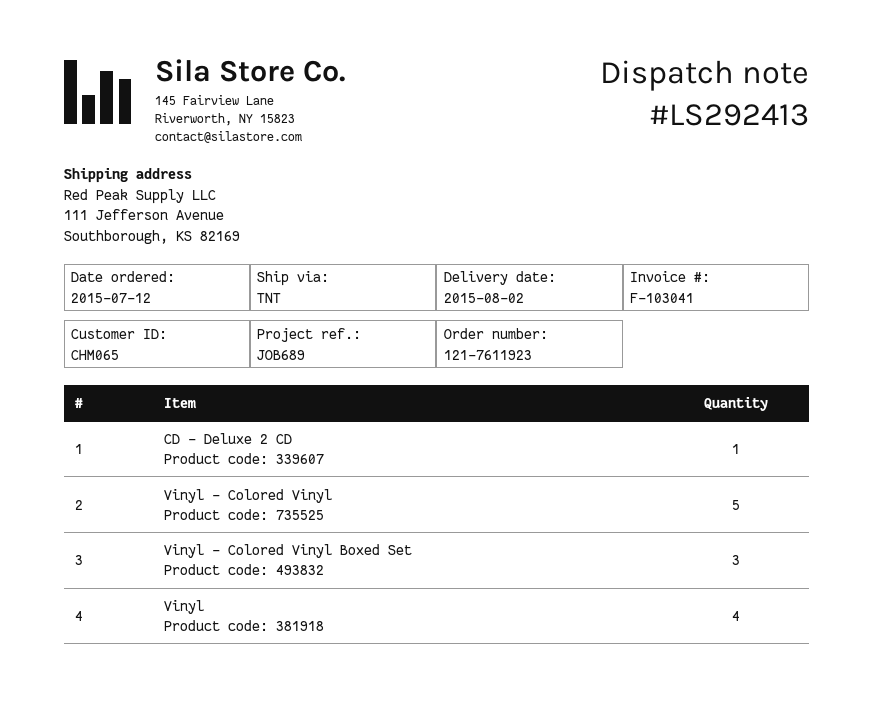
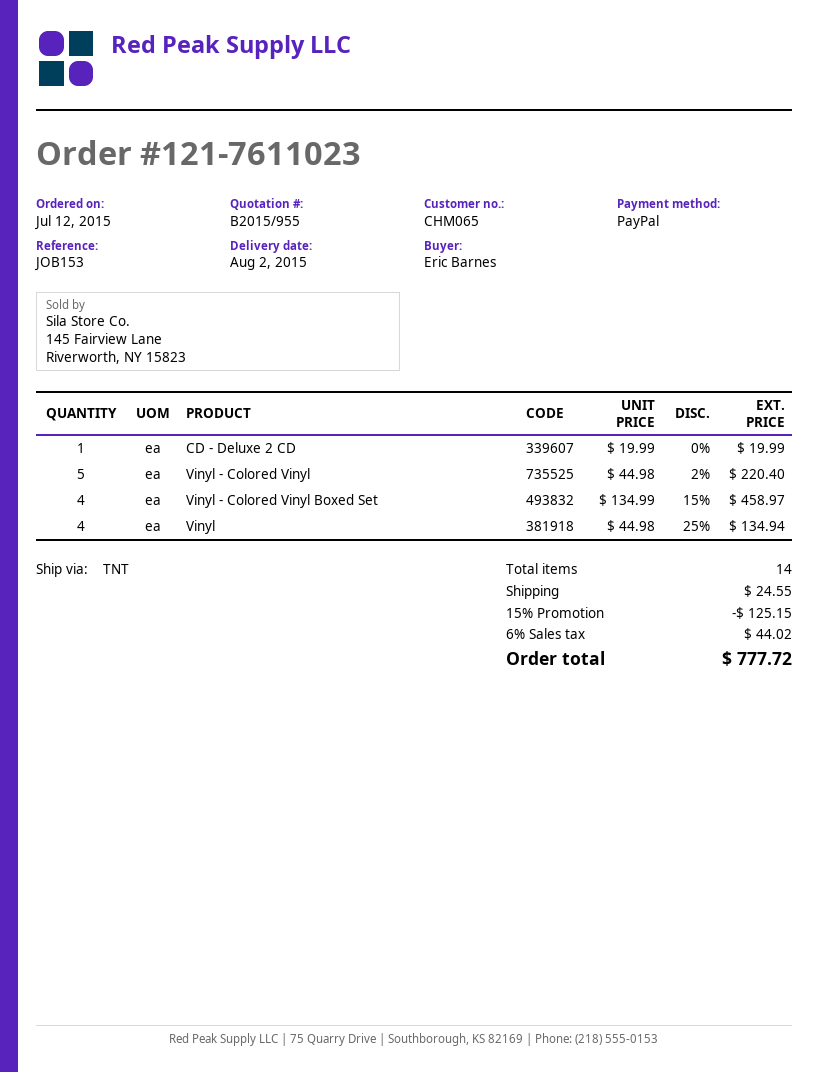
order number: 121-7611923 -> 121-7611023
reference: JOB689 -> JOB153
Vinyl - Colored Vinyl Boxed Set: 3 -> 4

